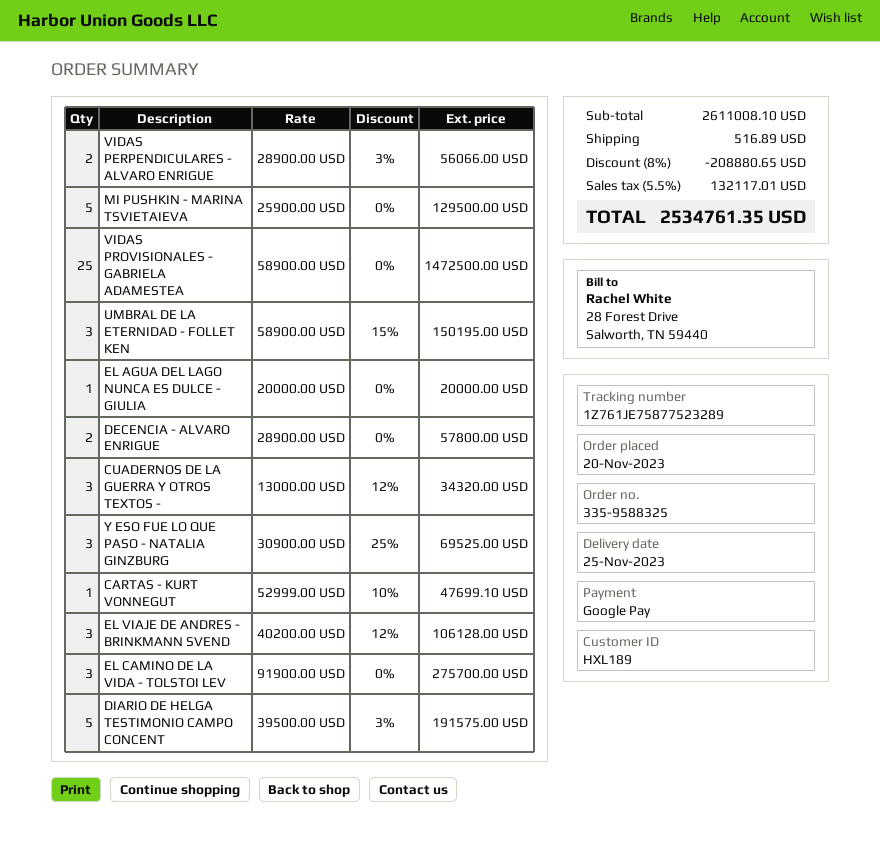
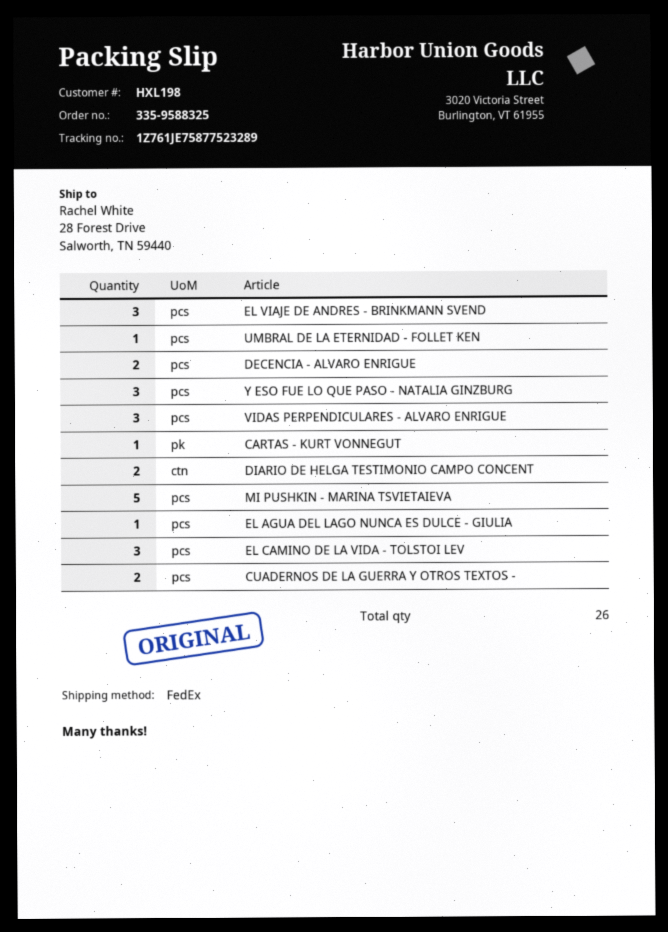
customer number: HXL189 -> HXL198
VIDAS PERPENDICULARES - ALVARO ENRIGUE: 2 -> 3
VIDAS PROVISIONALES - GABRIELA ADAMESTEA: 25 -> none
UMBRAL DE LA ETERNIDAD - FOLLET KEN: 3 -> 1
CUADERNOS DE LA GUERRA Y OTROS TEXTOS -: 3 -> 2
DIARIO DE HELGA TESTIMONIO CAMPO CONCENT: 5 -> 2

